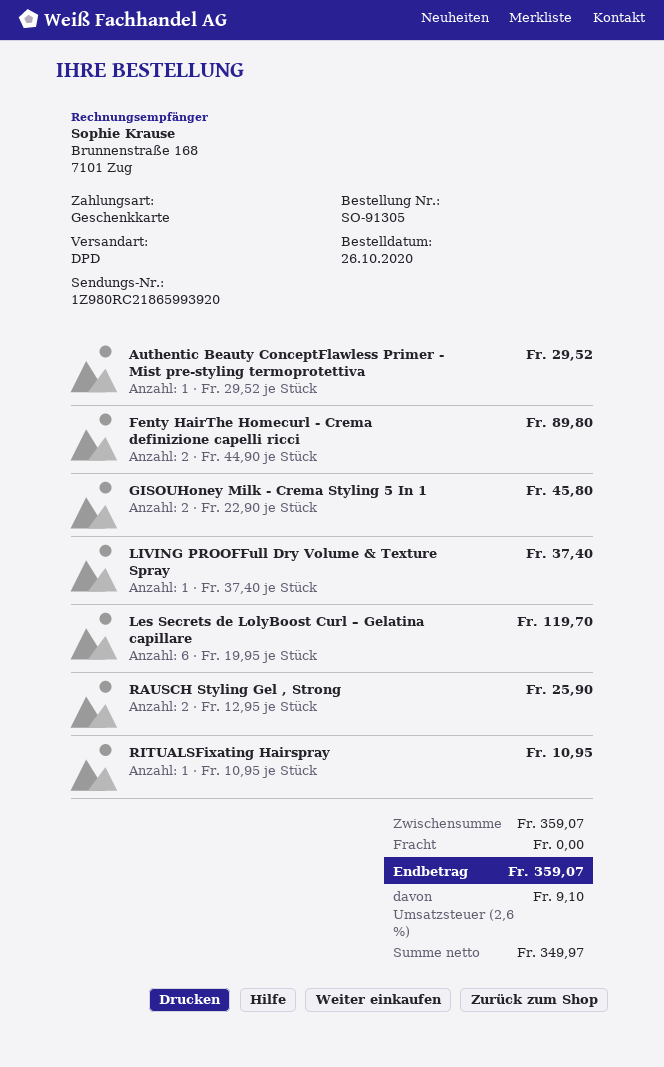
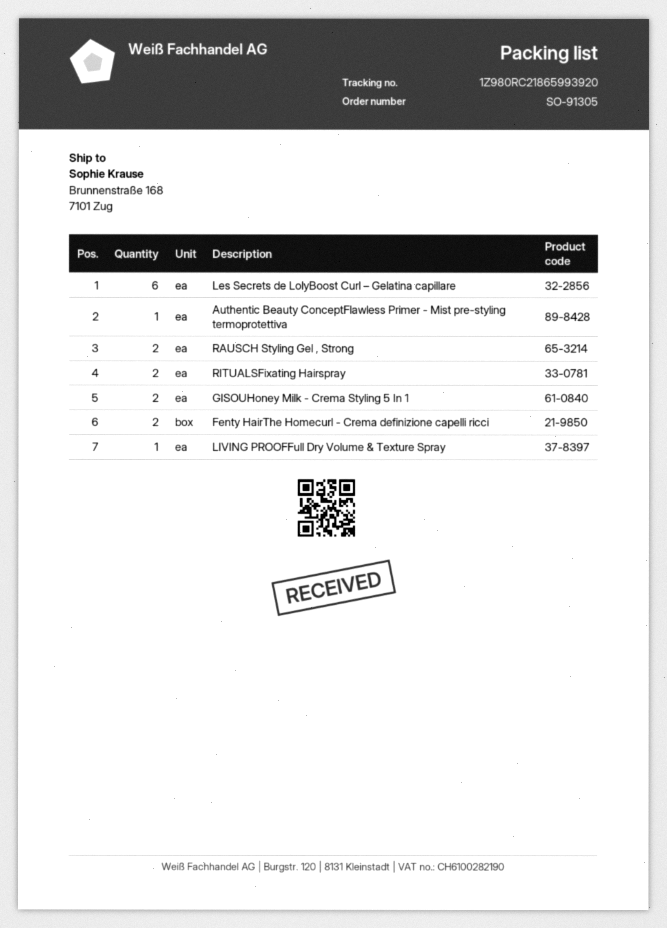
RITUALSFixating Hairspray: 1 -> 2

